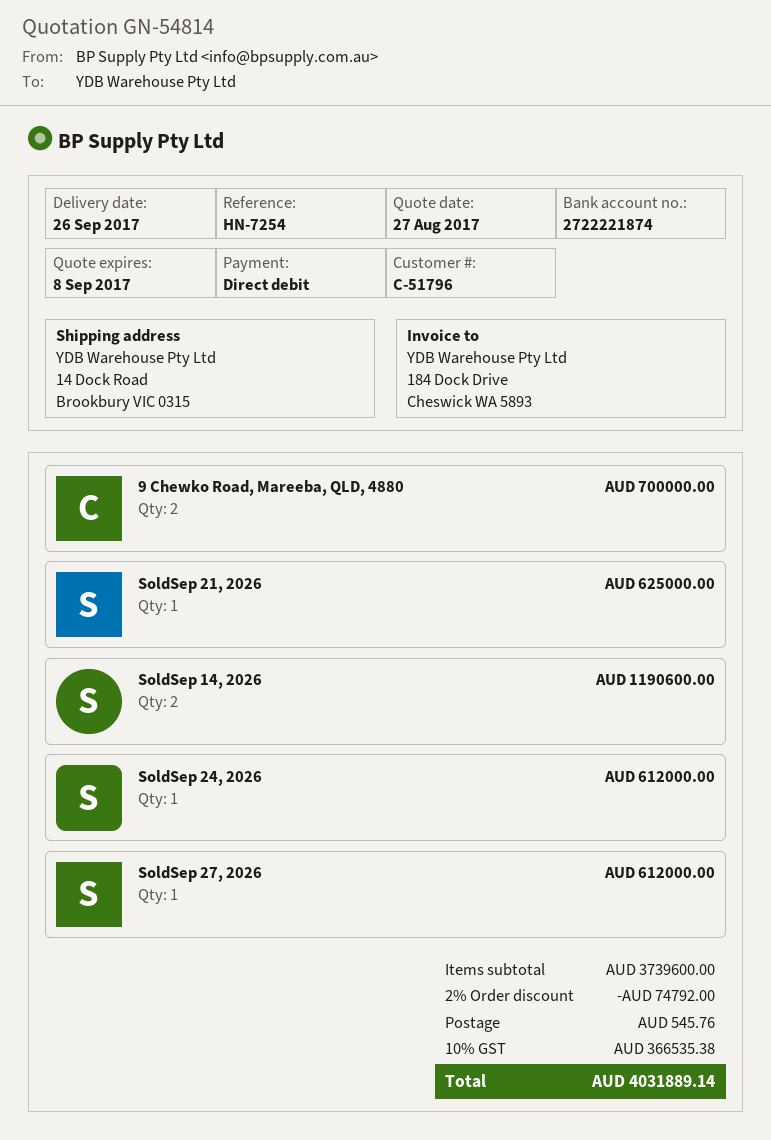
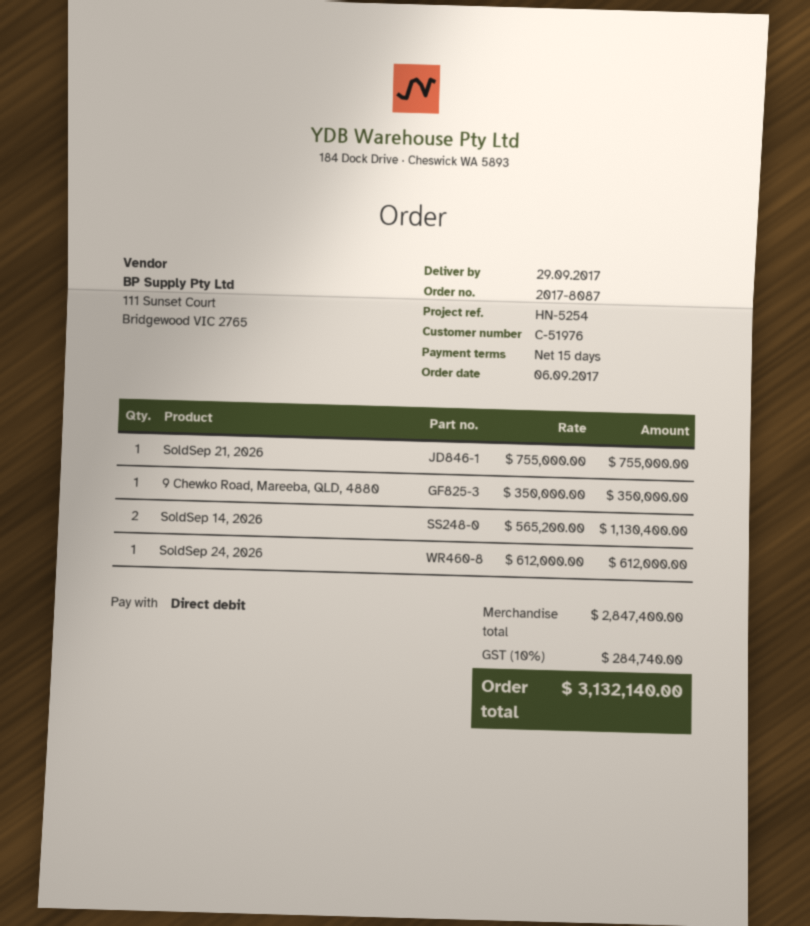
delivery date: 2017-09-26 -> 2017-09-29
customer number: C-51796 -> C-51976
reference: HN-7254 -> HN-5254
9 Chewko Road, Mareeba, QLD, 4880: 2 for 700000.00 -> 1 for 350000.00
SoldSep 21, 2026: 1 for 625000.00 -> 1 for 755000.00
SoldSep 14, 2026: 2 for 1190600.00 -> 2 for 1130400.00
SoldSep 27, 2026: 1 for 612000.00 -> none
subtotal: 3739600.00 -> 2847400.00
discount: 2% = 74792.00 -> none
shipping: 545.76 -> none
tax: 10% = 366535.38 -> 10% = 284740.00
total: 4031889.14 -> 3132140.00

